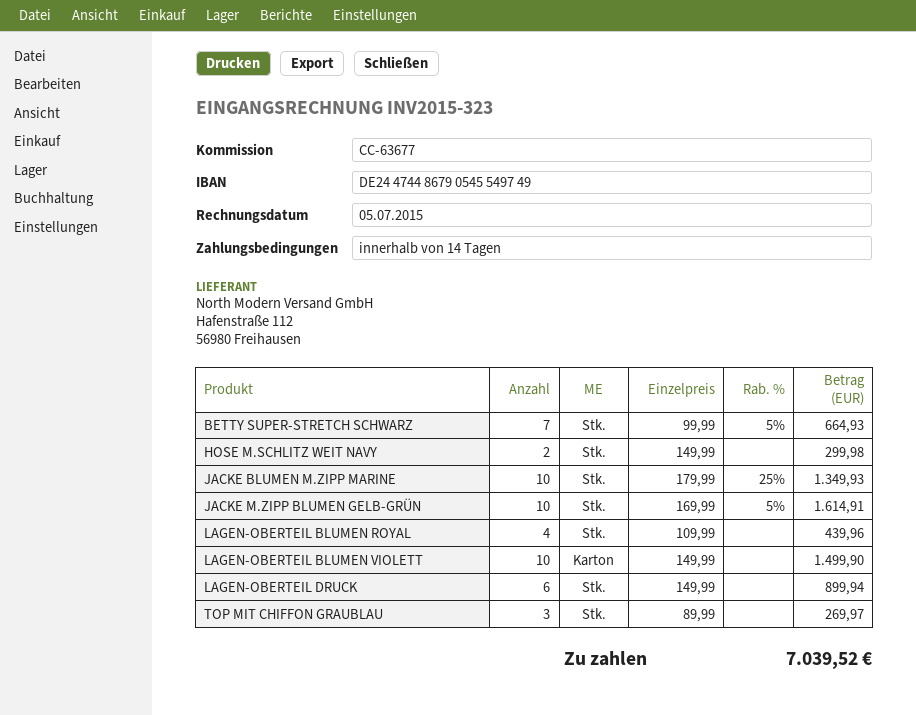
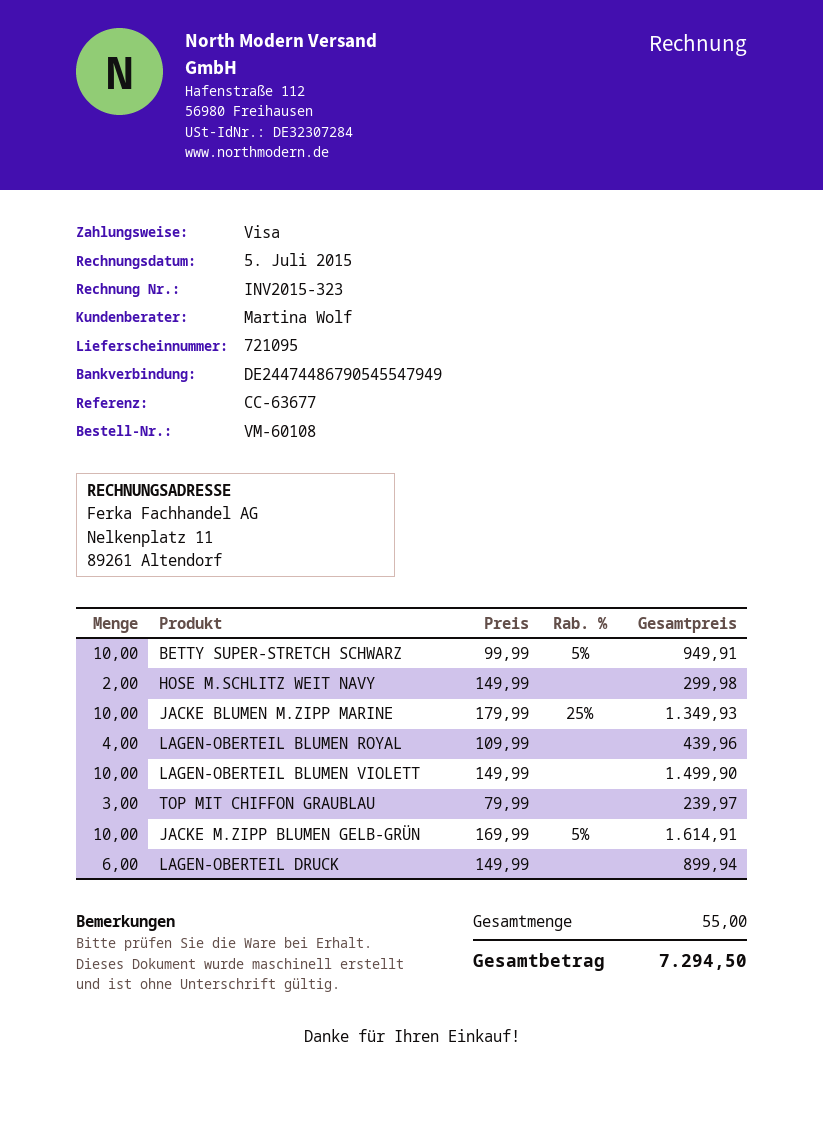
bank account: DE24474486790545549749 -> DE24474486790545547949
BETTY SUPER-STRETCH SCHWARZ: 7 x 99.99 - 5% = 664.93 -> 10 x 99.99 - 5% = 949.91
TOP MIT CHIFFON GRAUBLAU: 3 x 89.99 = 269.97 -> 3 x 79.99 = 239.97
total: 7039.52 -> 7294.50

